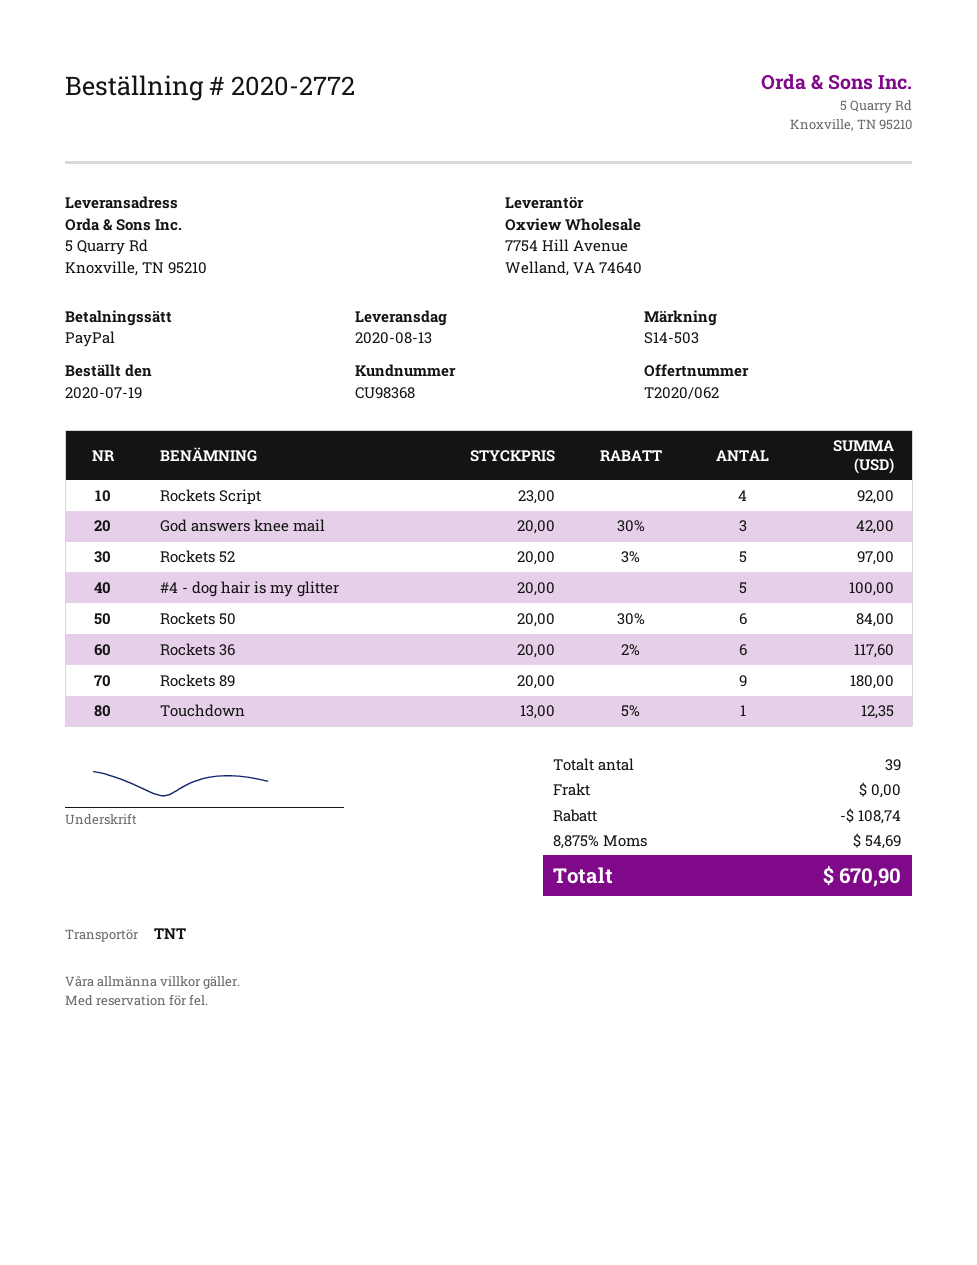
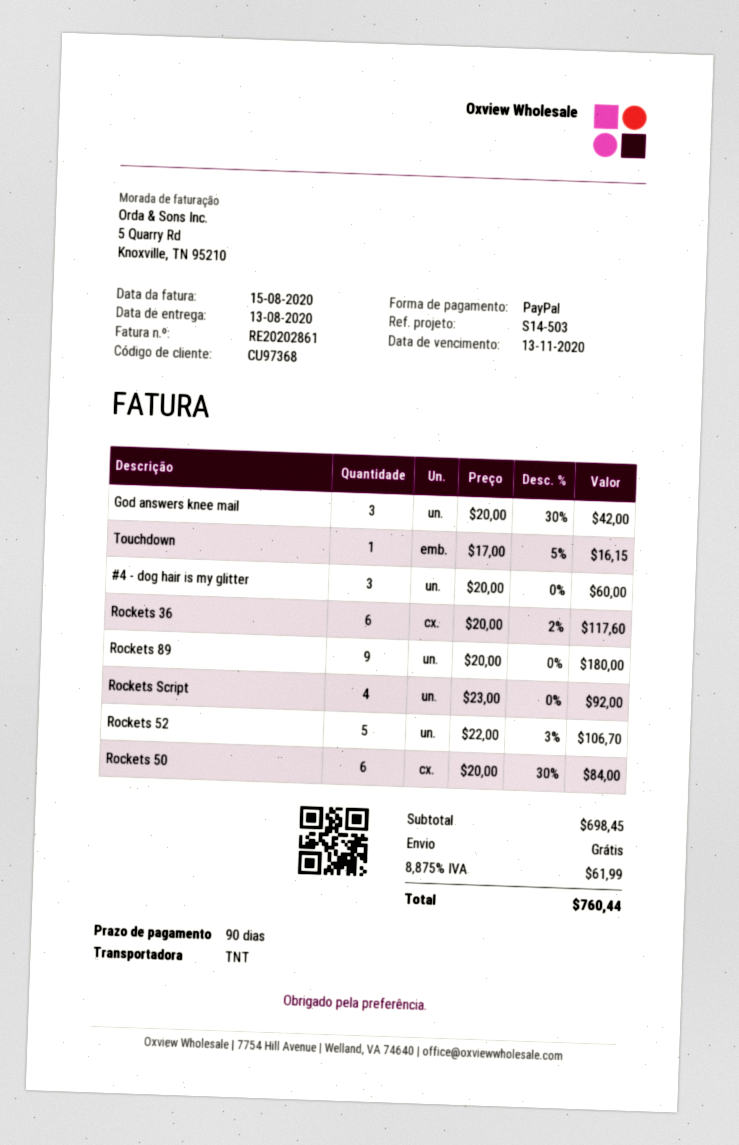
customer number: CU98368 -> CU97368
Rockets 52: 5 x 20.00 - 3% = 97.00 -> 5 x 22.00 - 3% = 106.70
#4 - dog hair is my glitter: 5 x 20.00 = 100.00 -> 3 x 20.00 = 60.00
Touchdown: 1 x 13.00 - 5% = 12.35 -> 1 x 17.00 - 5% = 16.15
discount: 108.74 -> none
tax: 8.875% = 54.69 -> 8.875% = 61.99
total: 670.90 -> 760.44

